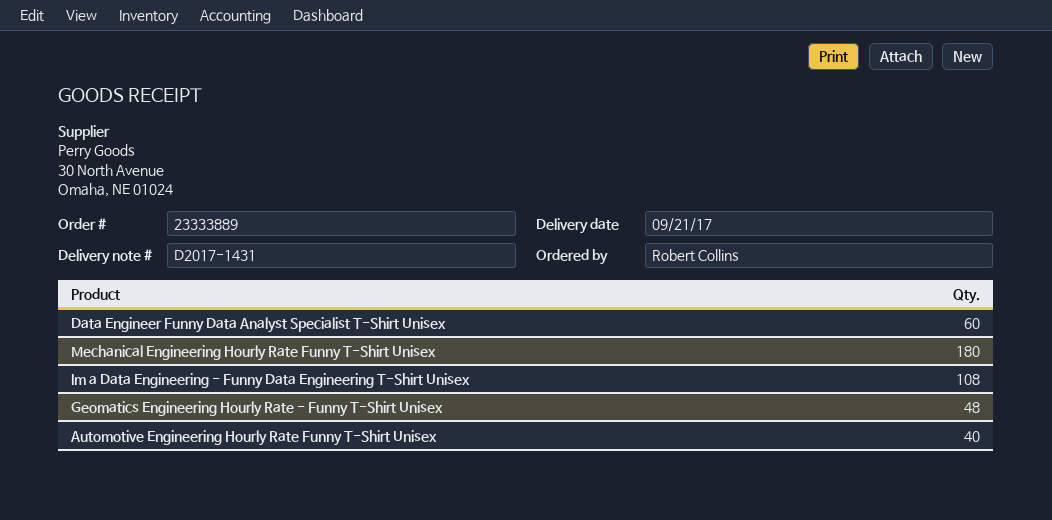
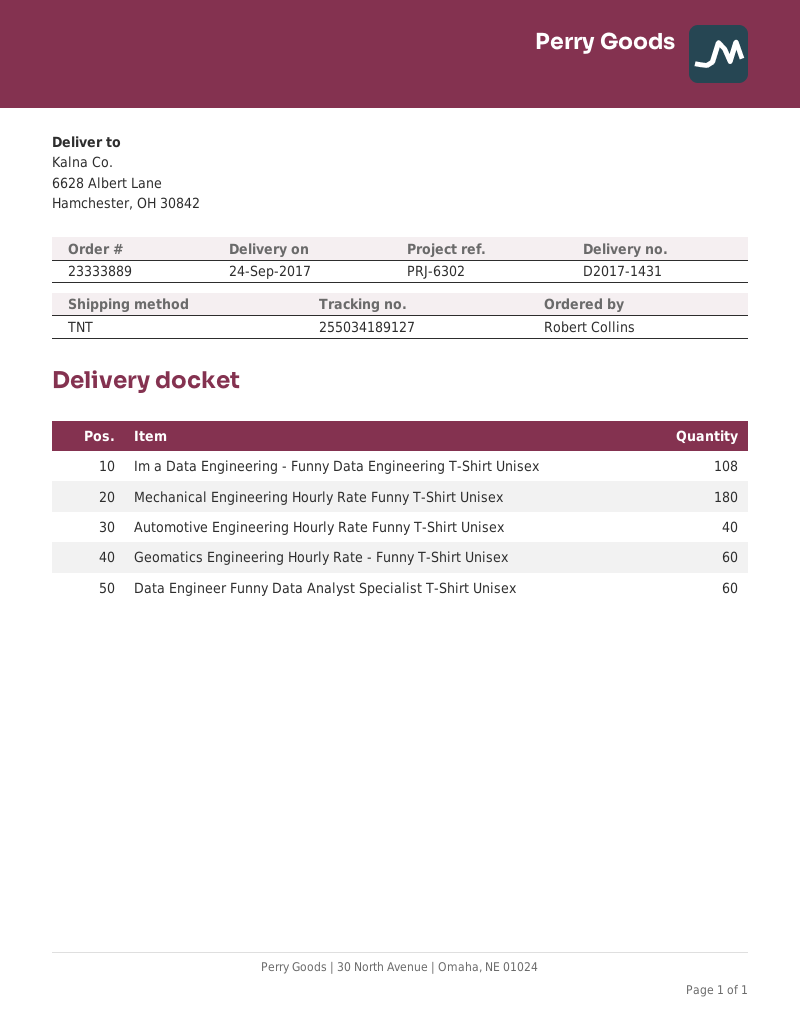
delivery date: 2017-09-21 -> 2017-09-24
Geomatics Engineering Hourly Rate - Funny T-Shirt Unisex: 48 -> 60

